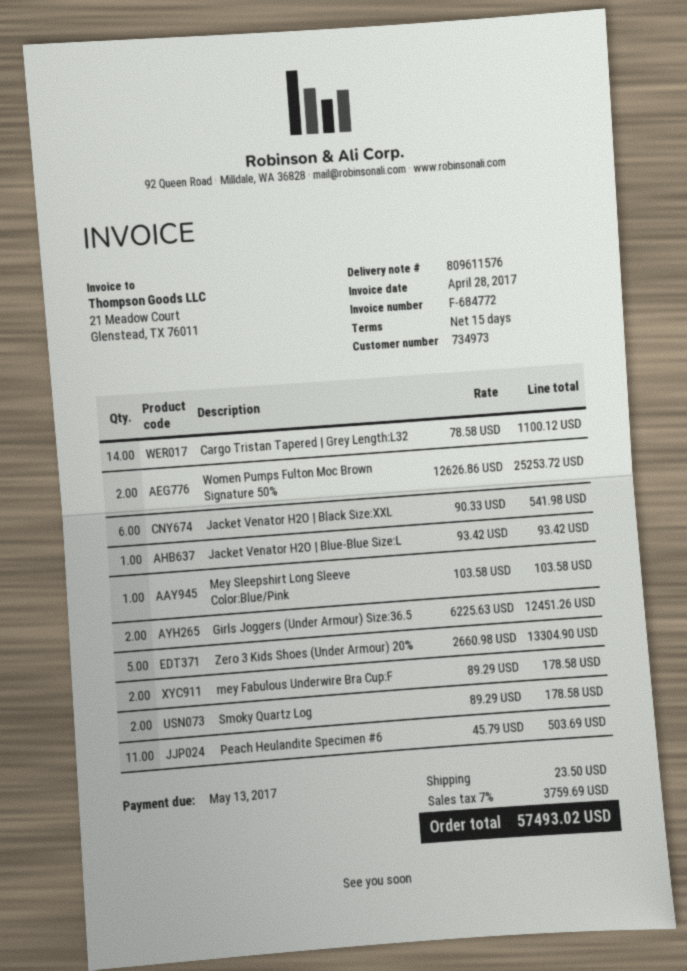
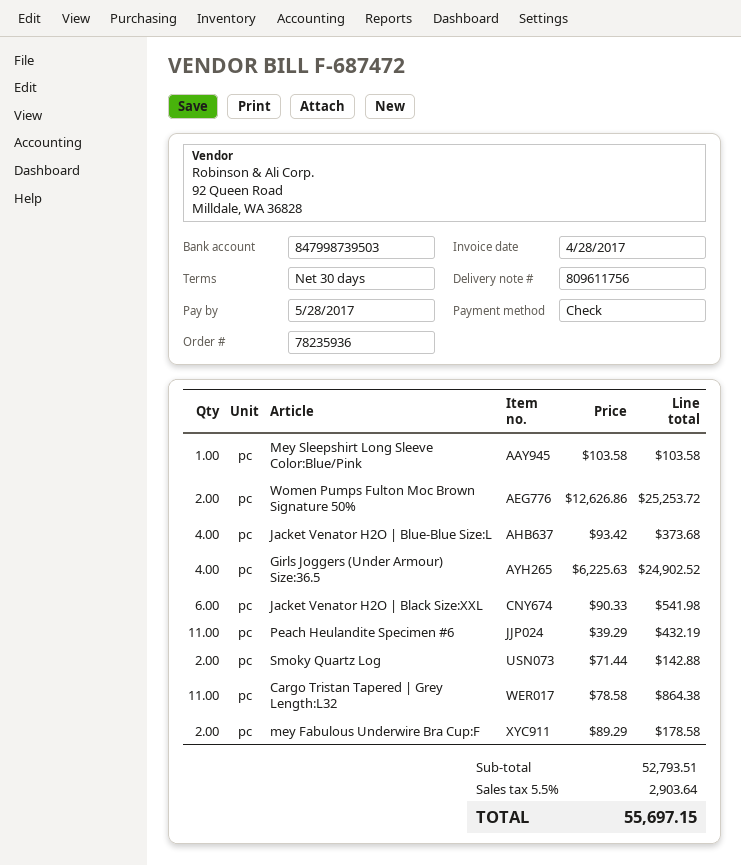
delivery note number: 809611576 -> 809611756
invoice number: F-684772 -> F-687472
payment terms: 15 days -> 30 days
due date: 2017-05-13 -> 2017-05-28
Cargo Tristan Tapered | Grey Length:L32: 14 x 78.58 = 1100.12 -> 11 x 78.58 = 864.38
Jacket Venator H2O | Blue-Blue Size:L: 1 x 93.42 = 93.42 -> 4 x 93.42 = 373.68
Girls Joggers (Under Armour) Size:36.5: 2 x 6225.63 = 12451.26 -> 4 x 6225.63 = 24902.52
Zero 3 Kids Shoes (Under Armour) 20%: 5 x 2660.98 = 13304.90 -> none
Smoky Quartz Log: 2 x 89.29 = 178.58 -> 2 x 71.44 = 142.88
Peach Heulandite Specimen #6: 11 x 45.79 = 503.69 -> 11 x 39.29 = 432.19
shipping: 23.50 -> none
tax: 7% = 3759.69 -> 5.5% = 2903.64
total: 57493.02 -> 55697.15

